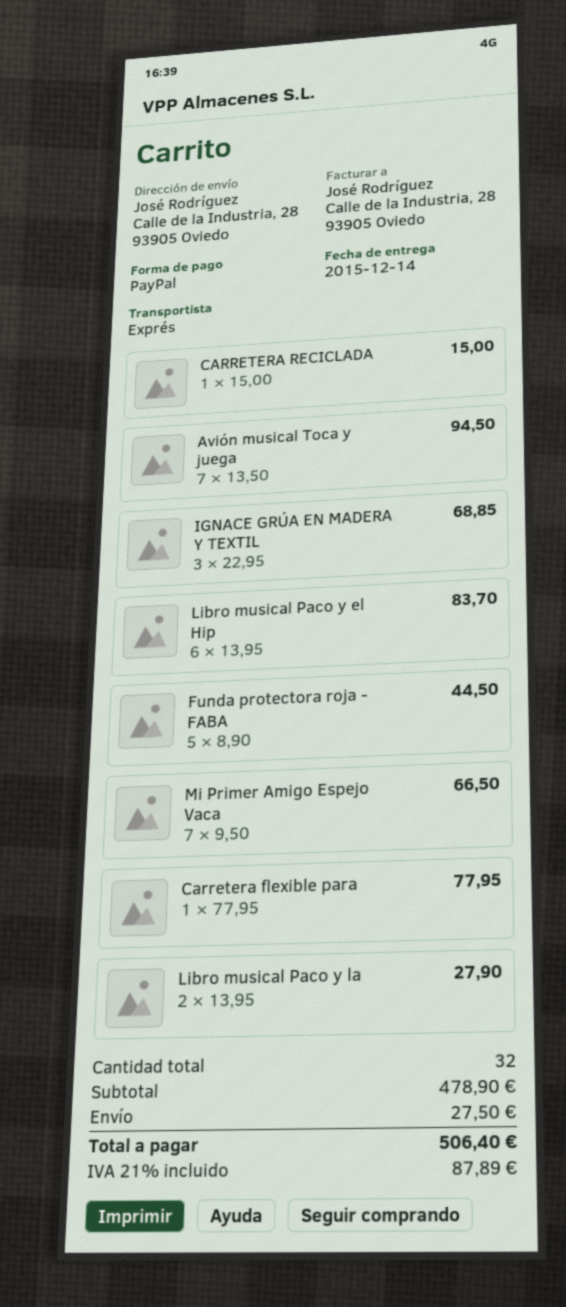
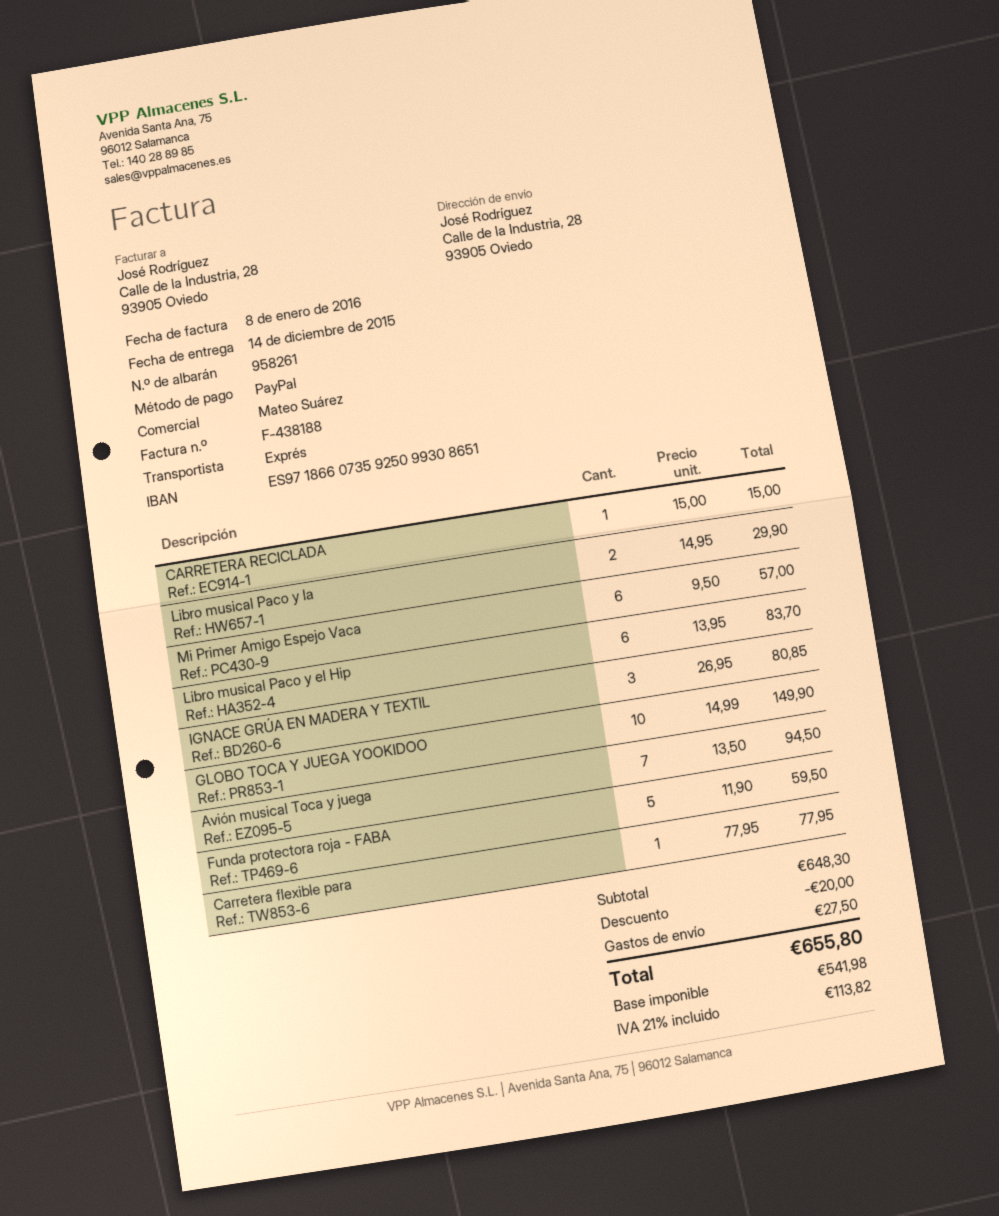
IGNACE GRÚA EN MADERA Y TEXTIL: 3 x 22.95 = 68.85 -> 3 x 26.95 = 80.85
Funda protectora roja - FABA: 5 x 8.90 = 44.50 -> 5 x 11.90 = 59.50
Mi Primer Amigo Espejo Vaca: 7 x 9.50 = 66.50 -> 6 x 9.50 = 57.00
Libro musical Paco y la: 2 x 13.95 = 27.90 -> 2 x 14.95 = 29.90
GLOBO TOCA Y JUEGA YOOKIDOO: none -> 10 x 14.99 = 149.90
subtotal: 478.90 -> 648.30
discount: none -> 20.00
tax: 21% = 87.89 -> 21% = 113.82
total: 506.40 -> 655.80

